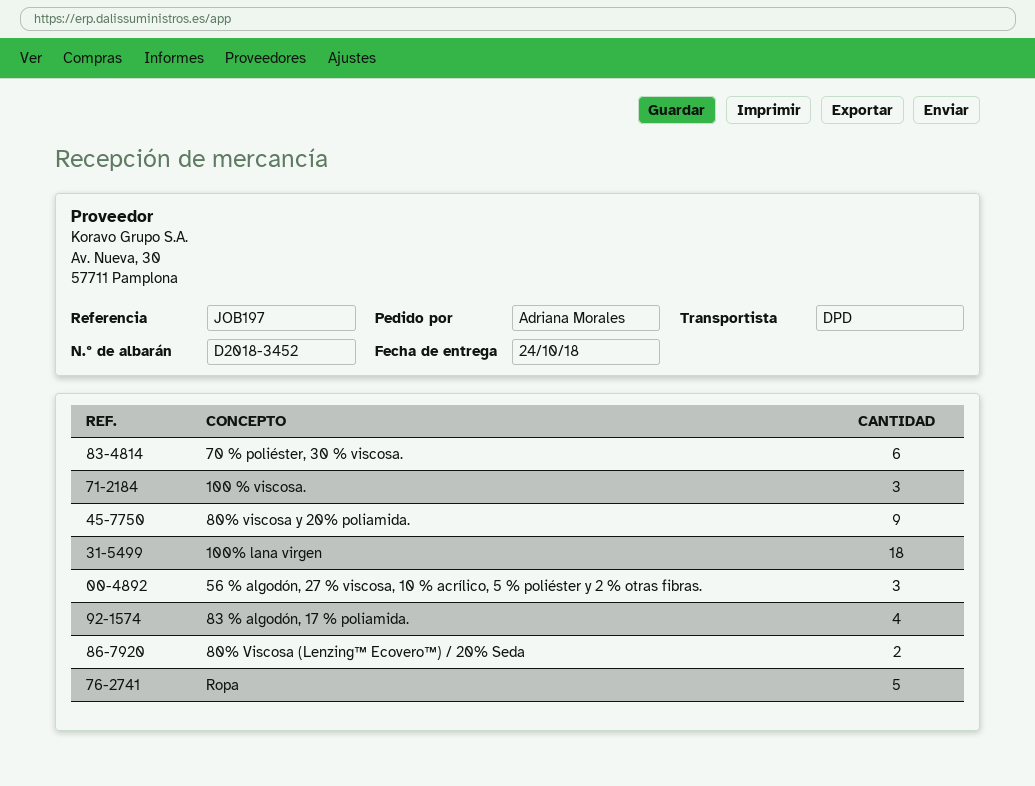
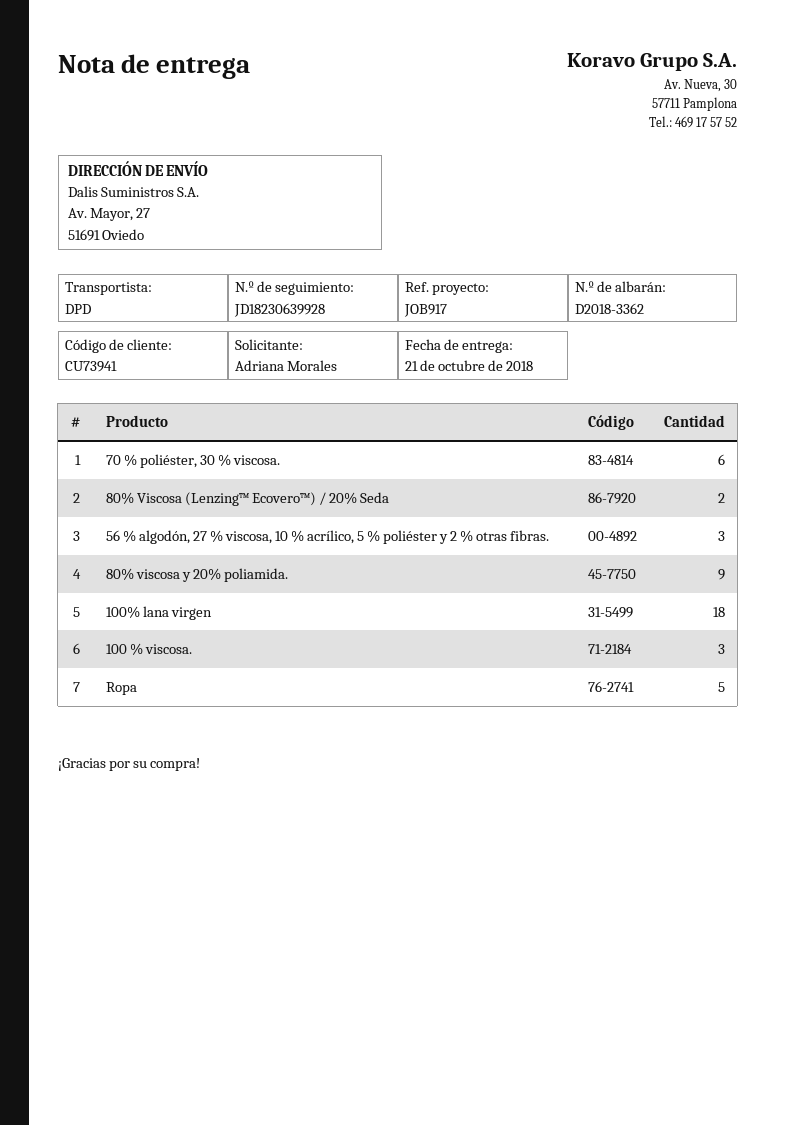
delivery note number: D2018-3452 -> D2018-3362
delivery date: 2018-10-24 -> 2018-10-21
reference: JOB197 -> JOB917
83 % algodón, 17 % poliamida.: 4 -> none

